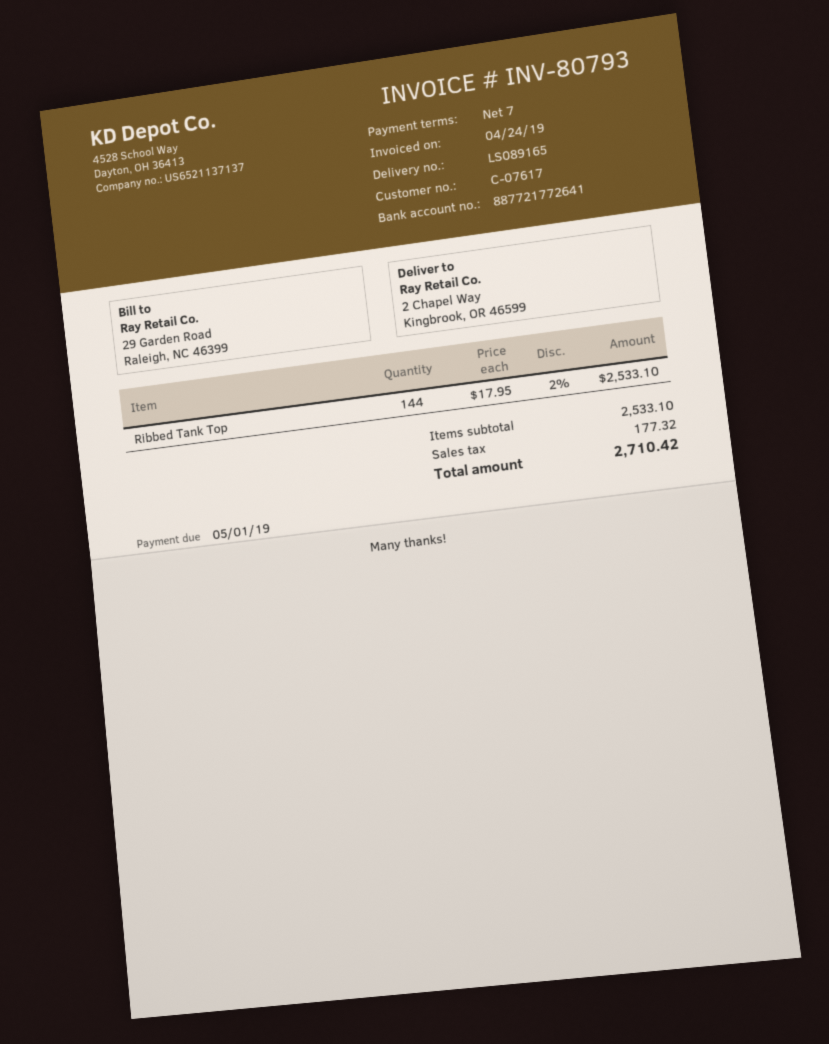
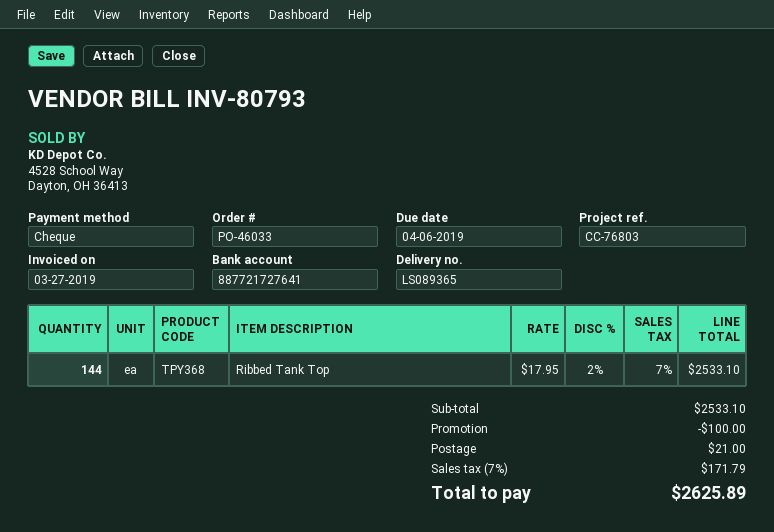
delivery note number: LS089165 -> LS089365
invoice date: 2019-04-24 -> 2019-03-27
due date: 2019-05-01 -> 2019-04-06
bank account: 887721772641 -> 887721727641
discount: none -> 100.00
shipping: none -> 21.00
tax: 177.32 -> 171.79
total: 2710.42 -> 2625.89

